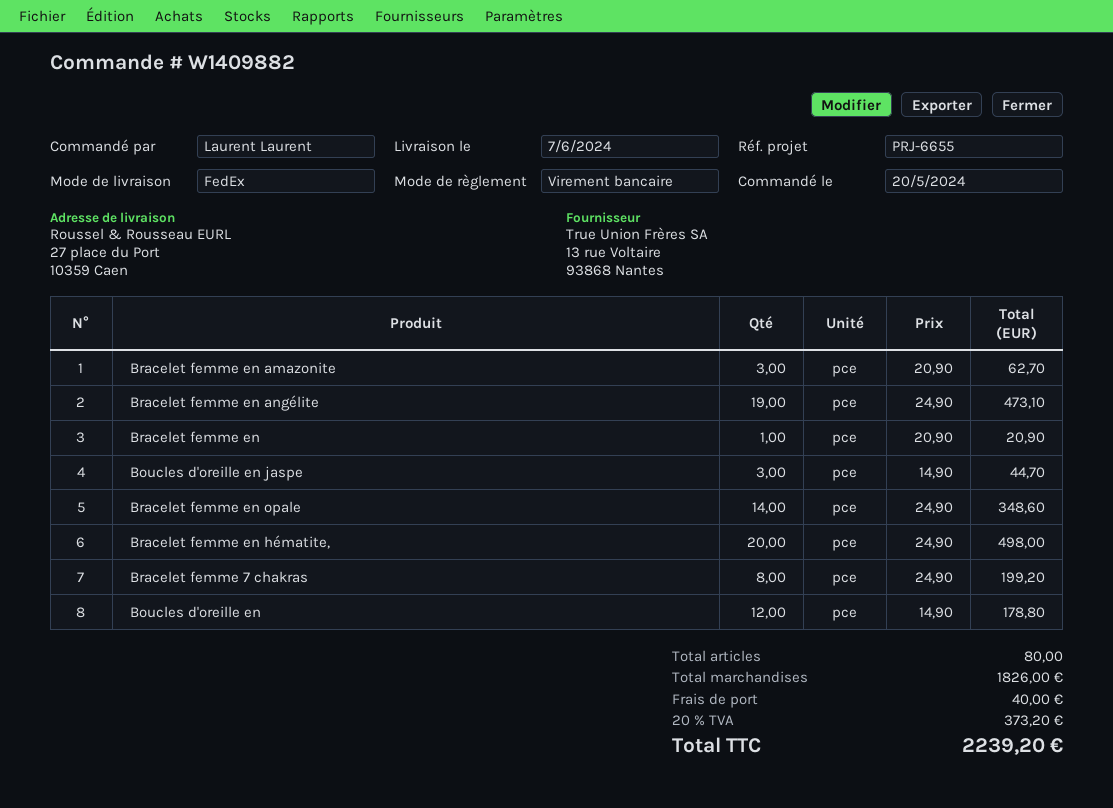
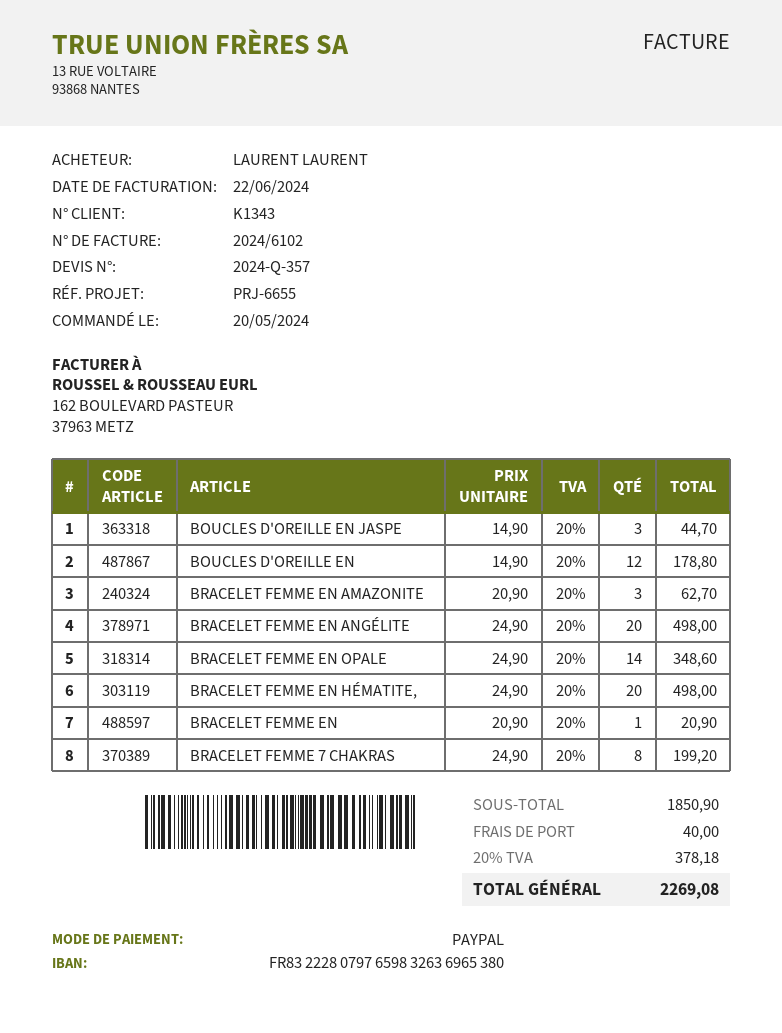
payment method: bank transfer -> PayPal
Bracelet femme en angélite: 19 x 24.90 = 473.10 -> 20 x 24.90 = 498.00
subtotal: 1826.00 -> 1850.90
tax: 20% = 373.20 -> 20% = 378.18
total: 2239.20 -> 2269.08

